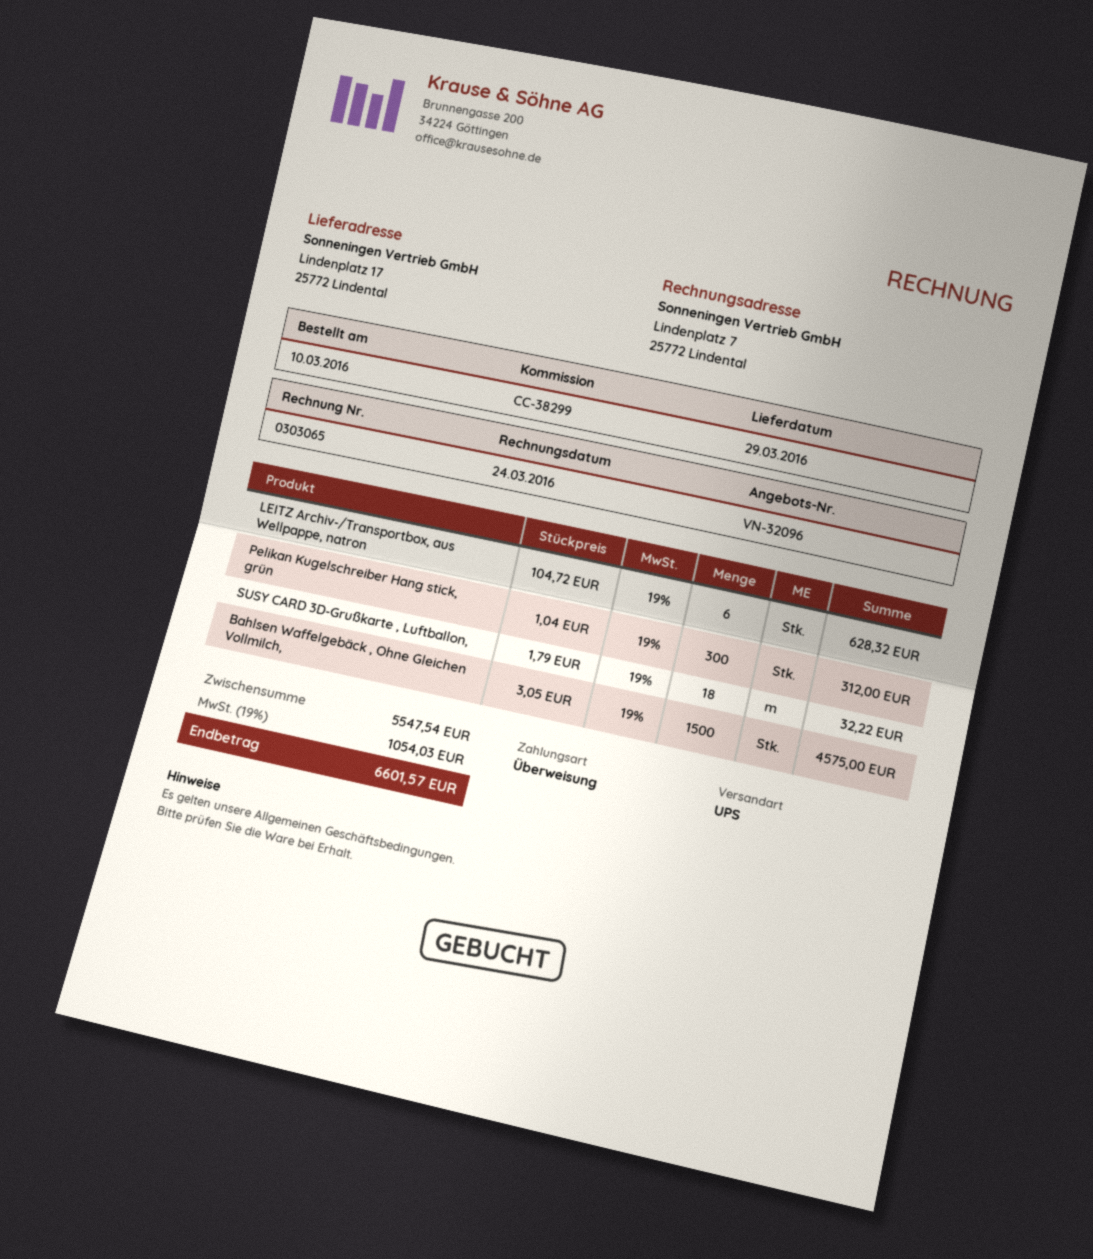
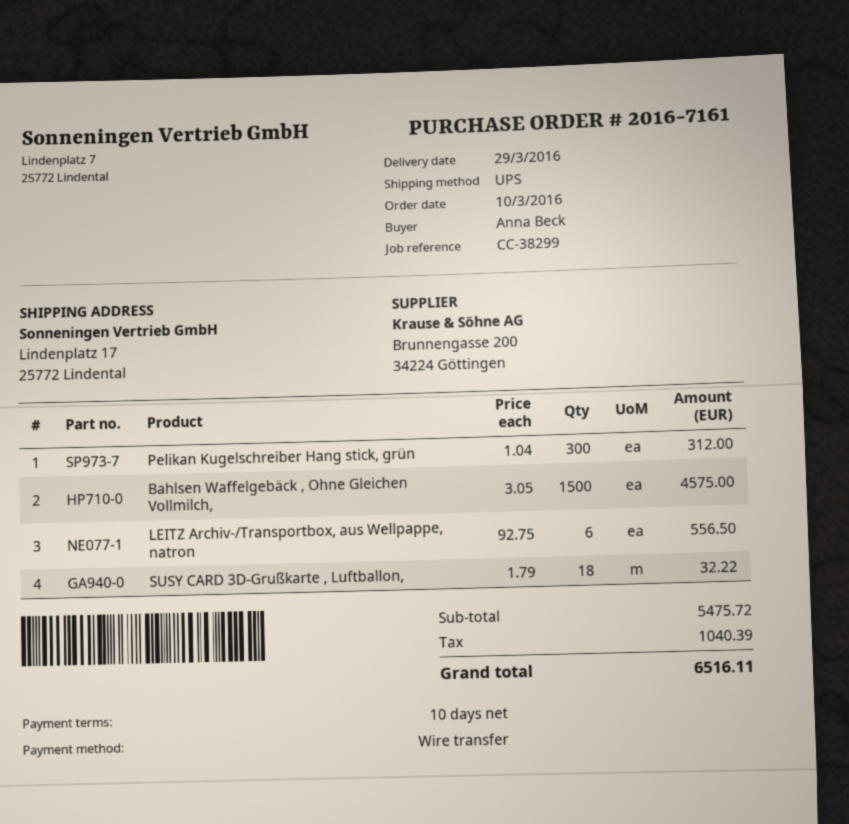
LEITZ Archiv-/Transportbox, aus Wellpappe, natron: 6 x 104.72 = 628.32 -> 6 x 92.75 = 556.50
subtotal: 5547.54 -> 5475.72
tax: 1054.03 -> 1040.39
total: 6601.57 -> 6516.11

